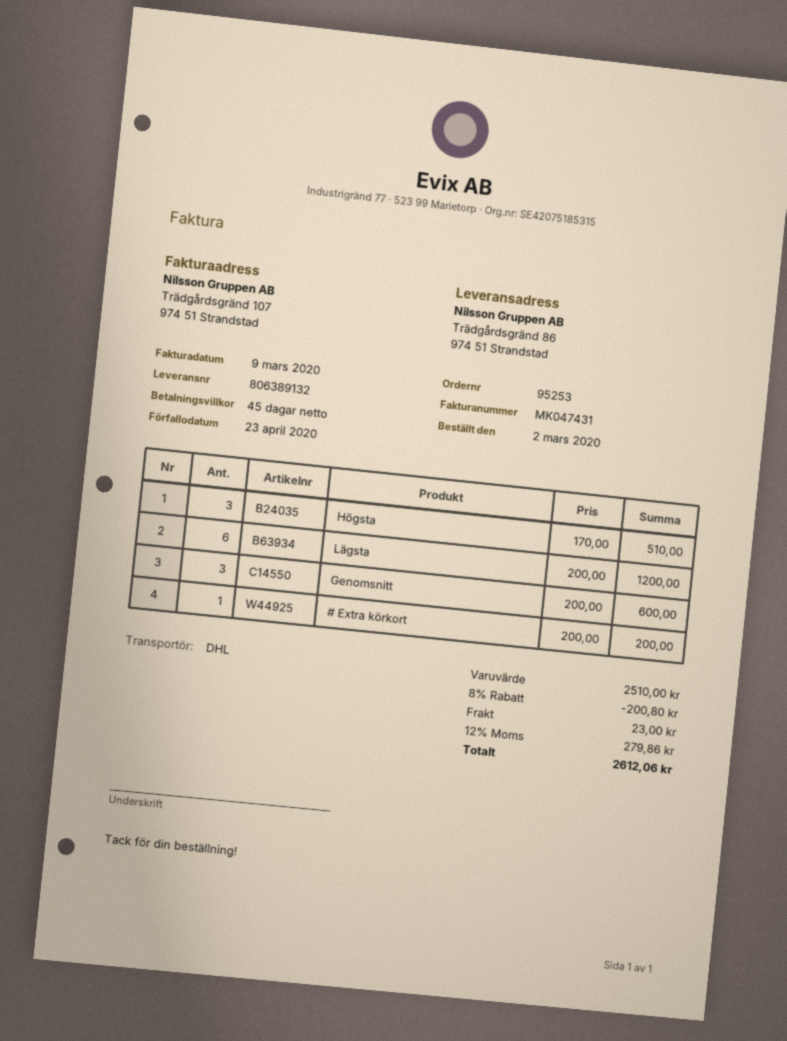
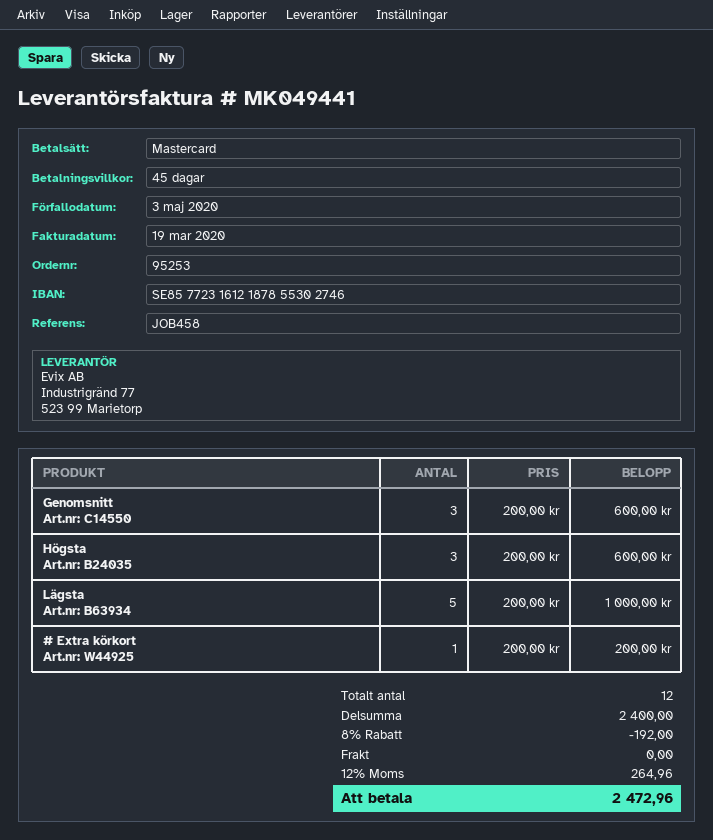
invoice number: MK047431 -> MK049441
invoice date: 2020-03-09 -> 2020-03-19
due date: 2020-04-23 -> 2020-05-03
Högsta: 3 x 170.00 = 510.00 -> 3 x 200.00 = 600.00
Lägsta: 6 x 200.00 = 1200.00 -> 5 x 200.00 = 1000.00
subtotal: 2510.00 -> 2400.00
discount: 8% = 200.80 -> 8% = 192.00
shipping: 23.00 -> 0.00
tax: 12% = 279.86 -> 12% = 264.96
total: 2612.06 -> 2472.96

